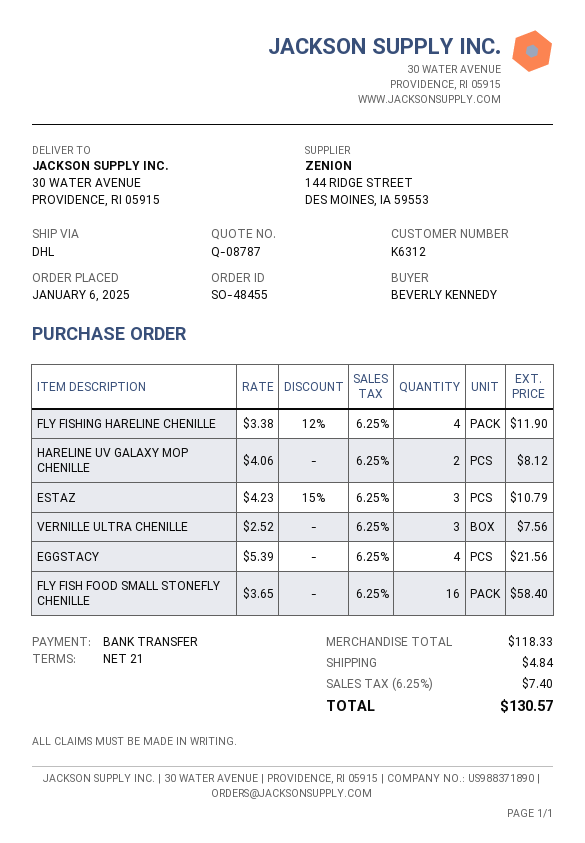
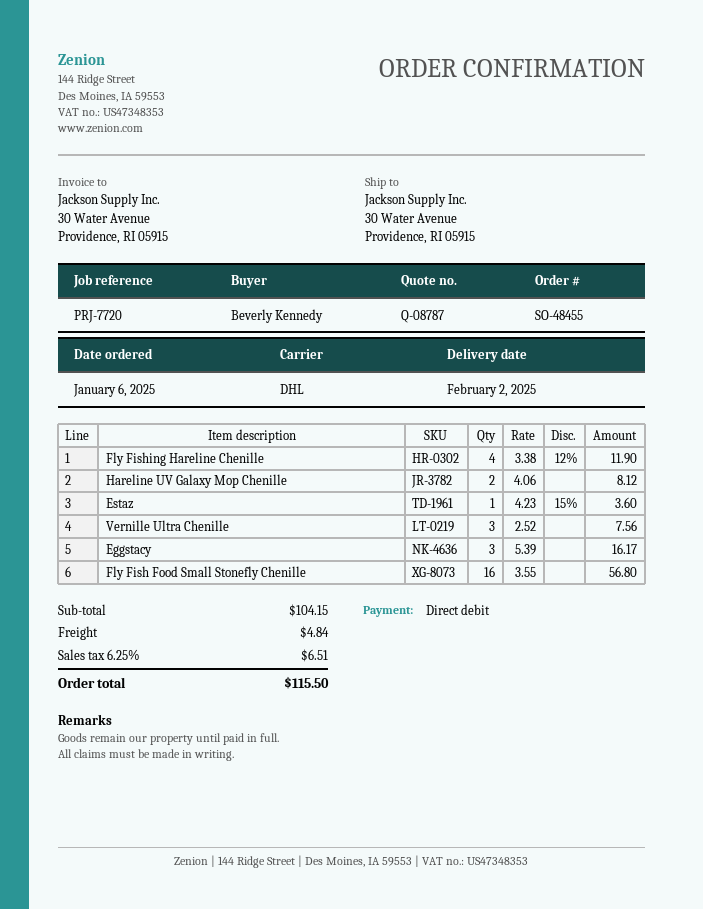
payment method: bank transfer -> direct debit
ESTAZ: 3 x 4.23 - 15% = 10.79 -> 1 x 4.23 - 15% = 3.60
EGGSTACY: 4 x 5.39 = 21.56 -> 3 x 5.39 = 16.17
FLY FISH FOOD SMALL STONEFLY CHENILLE: 16 x 3.65 = 58.40 -> 16 x 3.55 = 56.80
subtotal: 118.33 -> 104.15
tax: 6.25% = 7.40 -> 6.25% = 6.51
total: 130.57 -> 115.50

